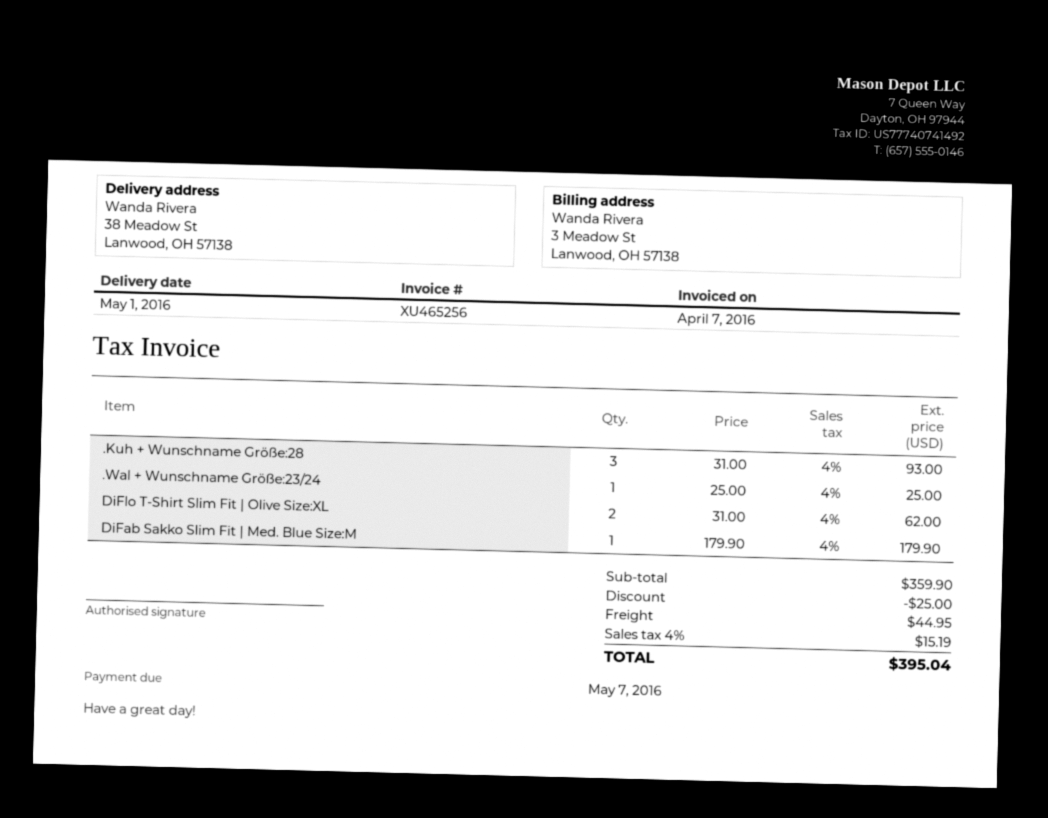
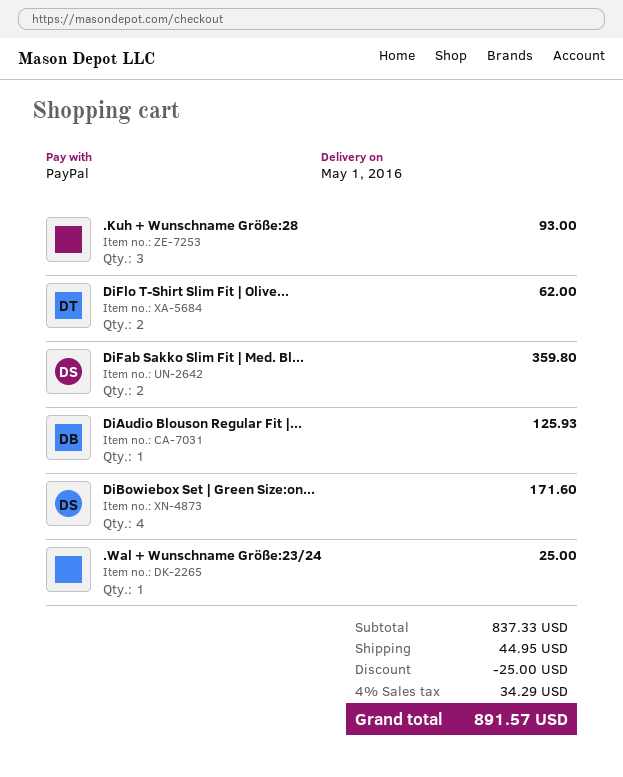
DiFab Sakko Slim Fit | Med. Blue Size:M: 1 for 179.90 -> 2 for 359.80
DiAudio Blouson Regular Fit |...: none -> 1 for 125.93
DiBowiebox Set | Green Size:on...: none -> 4 for 171.60
subtotal: 359.90 -> 837.33
tax: 4% = 15.19 -> 4% = 34.29
total: 395.04 -> 891.57

